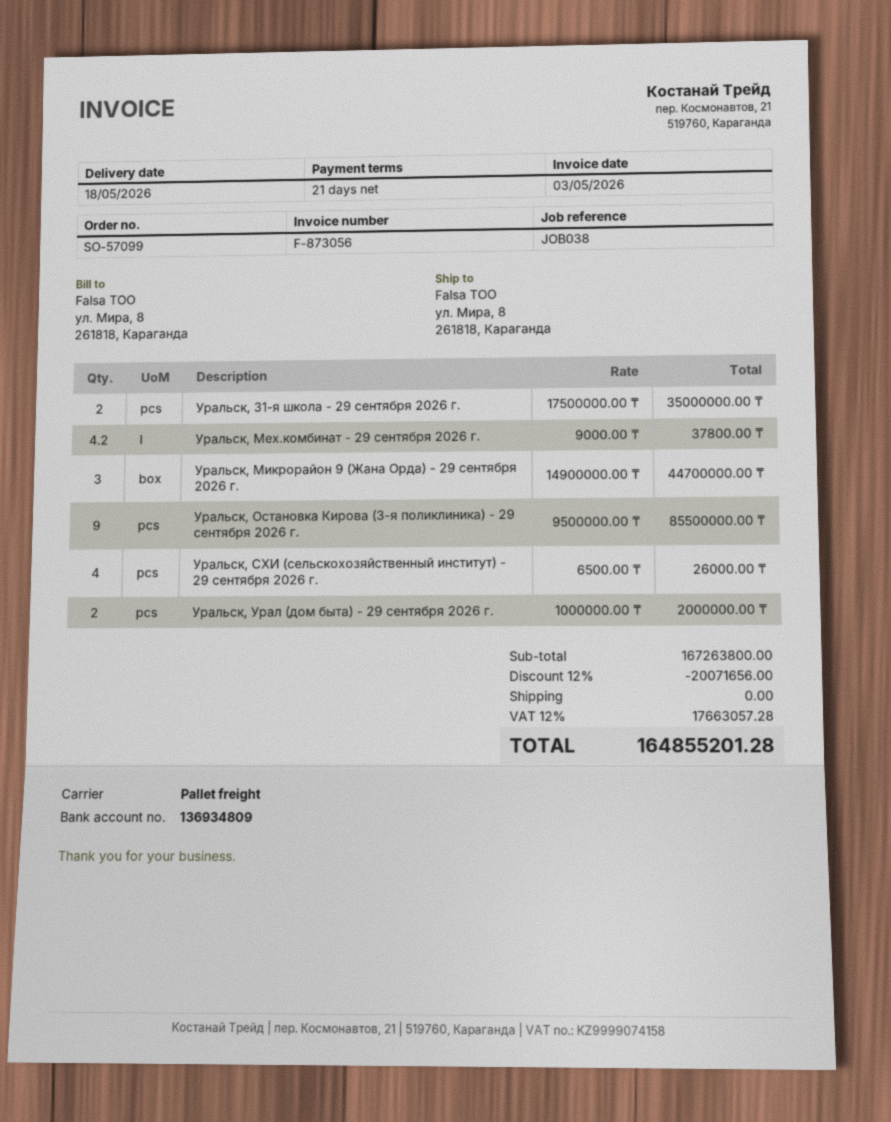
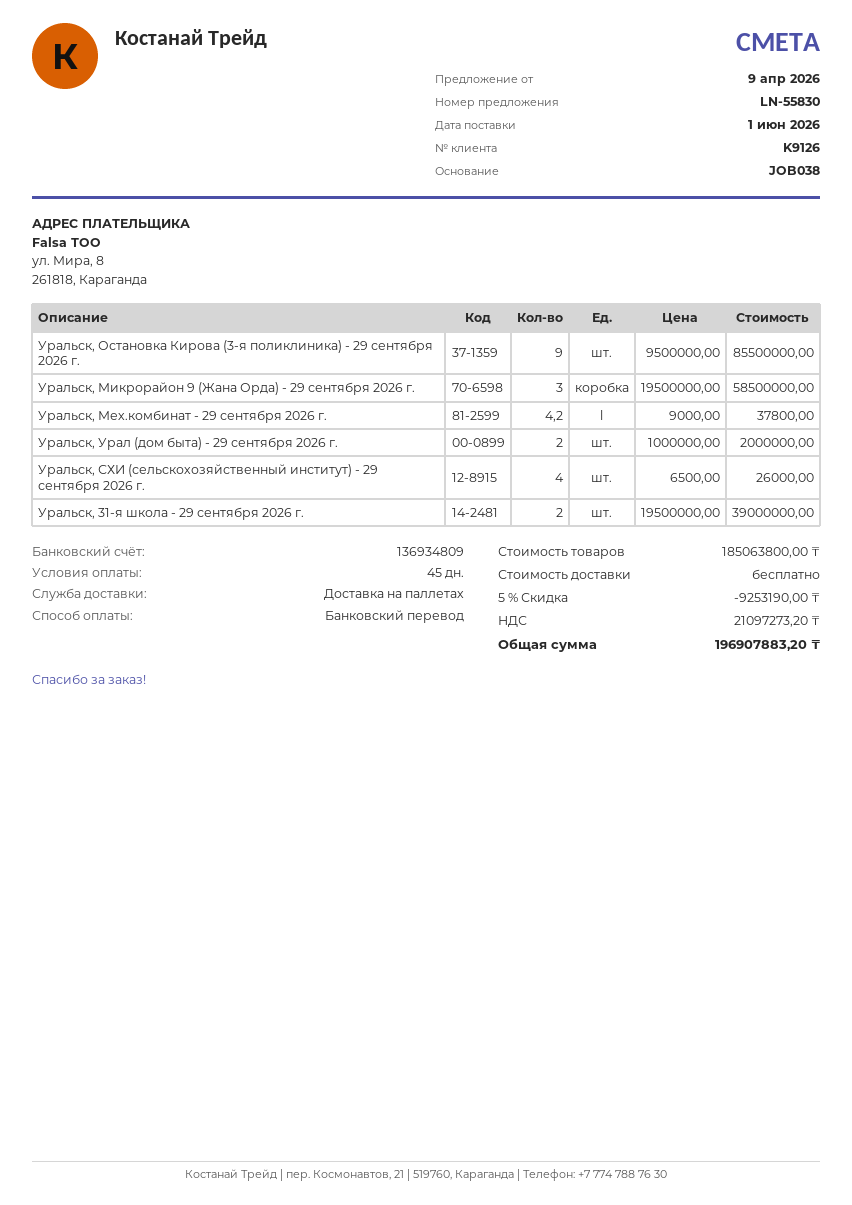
delivery date: 2026-05-18 -> 2026-06-01
payment terms: 21 days -> 45 days
Уральск, 31-я школа - 29 сентября 2026 г.: 2 x 17500000.00 = 35000000.00 -> 2 x 19500000.00 = 39000000.00
Уральск, Микрорайон 9 (Жана Орда) - 29 сентября 2026 г.: 3 x 14900000.00 = 44700000.00 -> 3 x 19500000.00 = 58500000.00
subtotal: 167263800.00 -> 185063800.00
discount: 12% = 20071656.00 -> 5% = 9253190.00
tax: 17663057.28 -> 21097273.20
total: 164855201.28 -> 196907883.20

